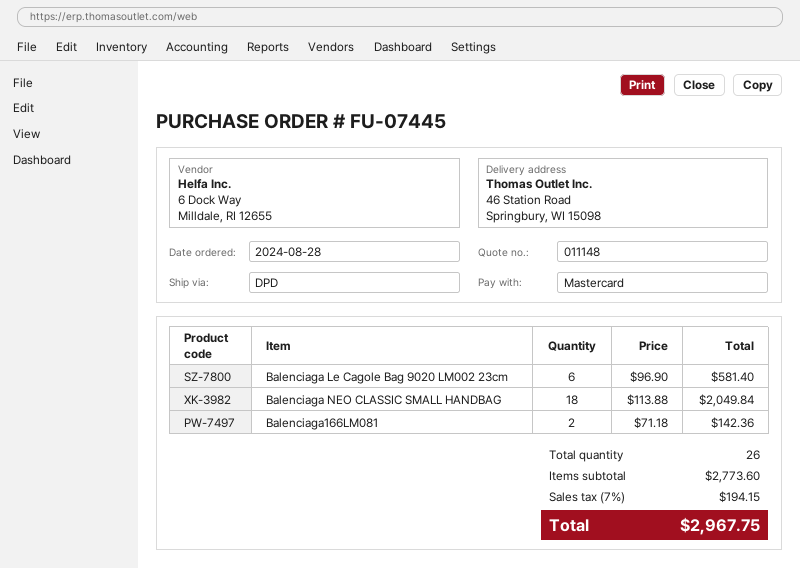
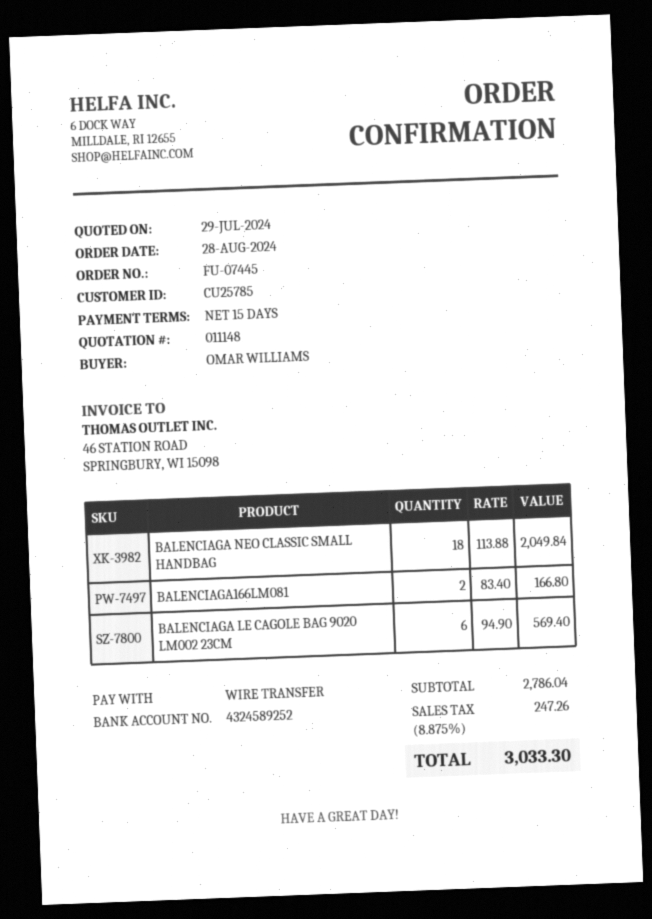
payment method: Mastercard -> bank transfer
Balenciaga Le Cagole Bag 9020 LM002 23cm: 6 x 96.90 = 581.40 -> 6 x 94.90 = 569.40
Balenciaga166LM081: 2 x 71.18 = 142.36 -> 2 x 83.40 = 166.80
subtotal: 2773.60 -> 2786.04
tax: 7% = 194.15 -> 8.875% = 247.26
total: 2967.75 -> 3033.30

